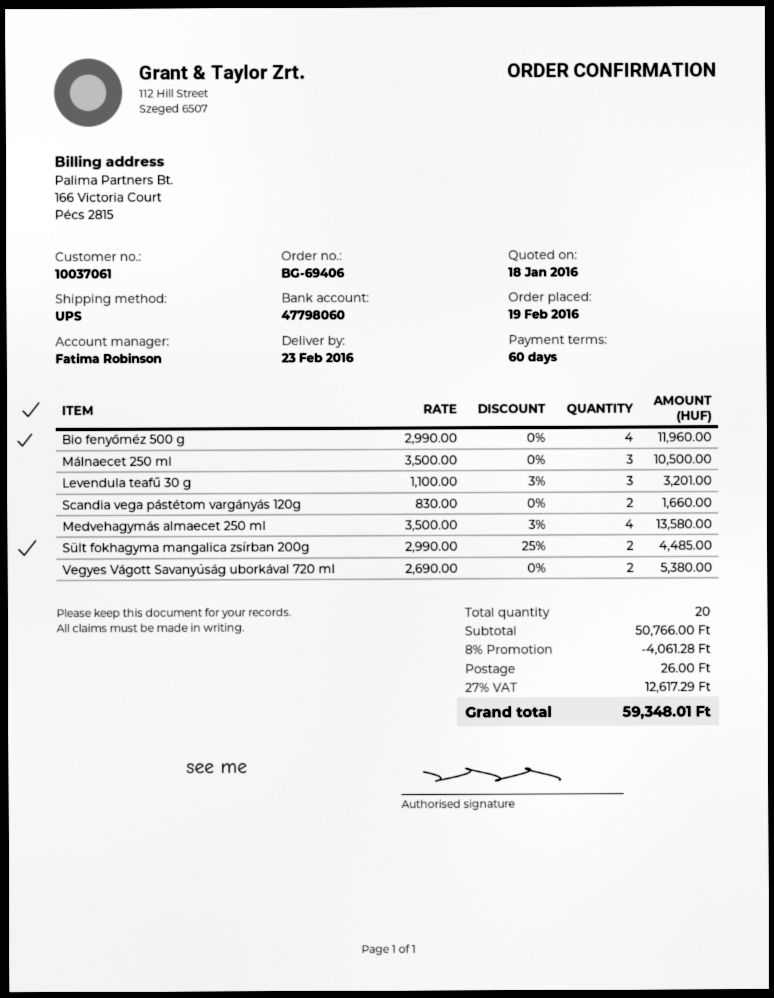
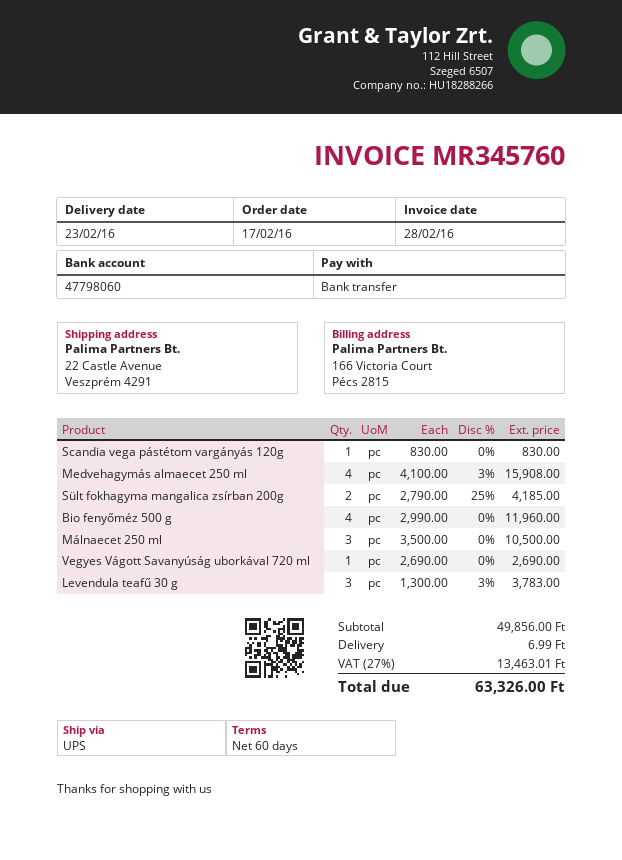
order date: 2016-02-19 -> 2016-02-17
Levendula teafű 30 g: 3 x 1100.00 - 3% = 3201.00 -> 3 x 1300.00 - 3% = 3783.00
Scandia vega pástétom vargányás 120g: 2 x 830.00 = 1660.00 -> 1 x 830.00 = 830.00
Medvehagymás almaecet 250 ml: 4 x 3500.00 - 3% = 13580.00 -> 4 x 4100.00 - 3% = 15908.00
Sült fokhagyma mangalica zsírban 200g: 2 x 2990.00 - 25% = 4485.00 -> 2 x 2790.00 - 25% = 4185.00
Vegyes Vágott Savanyúság uborkával 720 ml: 2 x 2690.00 = 5380.00 -> 1 x 2690.00 = 2690.00
subtotal: 50766.00 -> 49856.00
discount: 8% = 4061.28 -> none
shipping: 26.00 -> 6.99
tax: 27% = 12617.29 -> 27% = 13463.01
total: 59348.01 -> 63326.00

